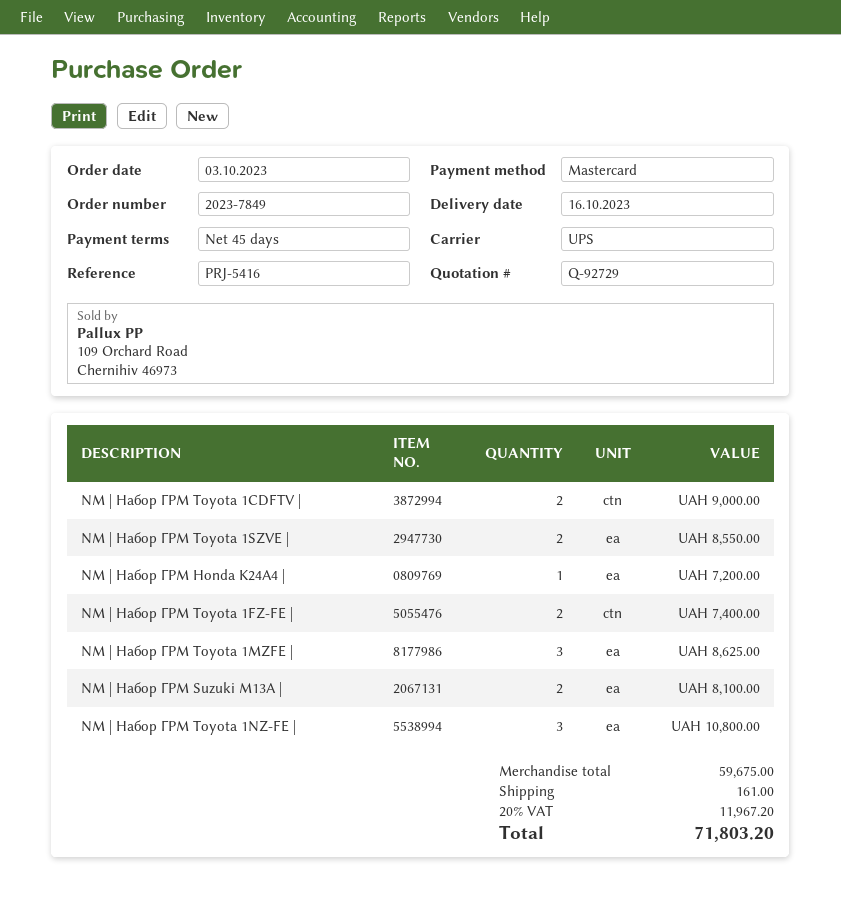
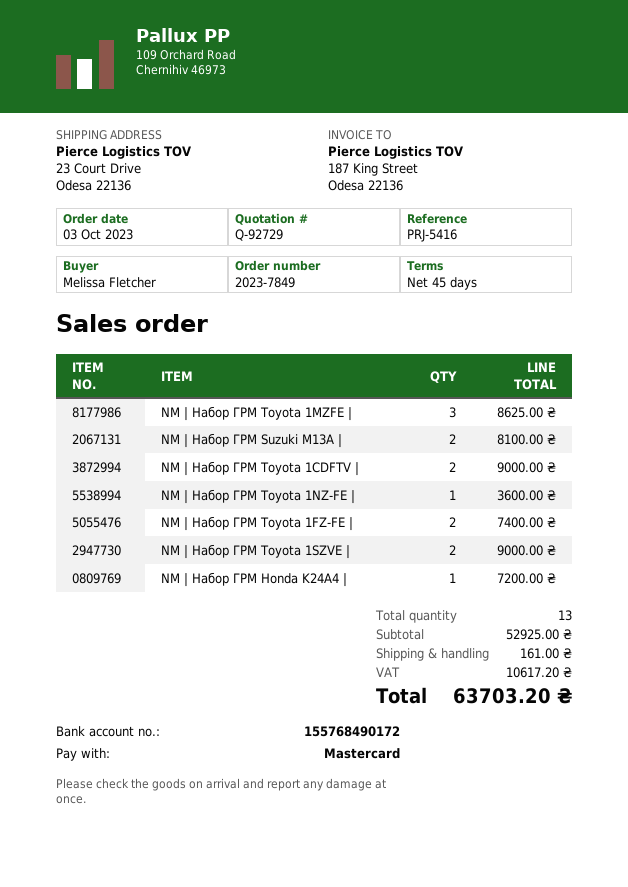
NM | Набор ГРМ Toyota 1SZVE |: 2 for 8550.00 -> 2 for 9000.00
NM | Набор ГРМ Toyota 1NZ-FE |: 3 for 10800.00 -> 1 for 3600.00
subtotal: 59675.00 -> 52925.00
tax: 11967.20 -> 10617.20
total: 71803.20 -> 63703.20

